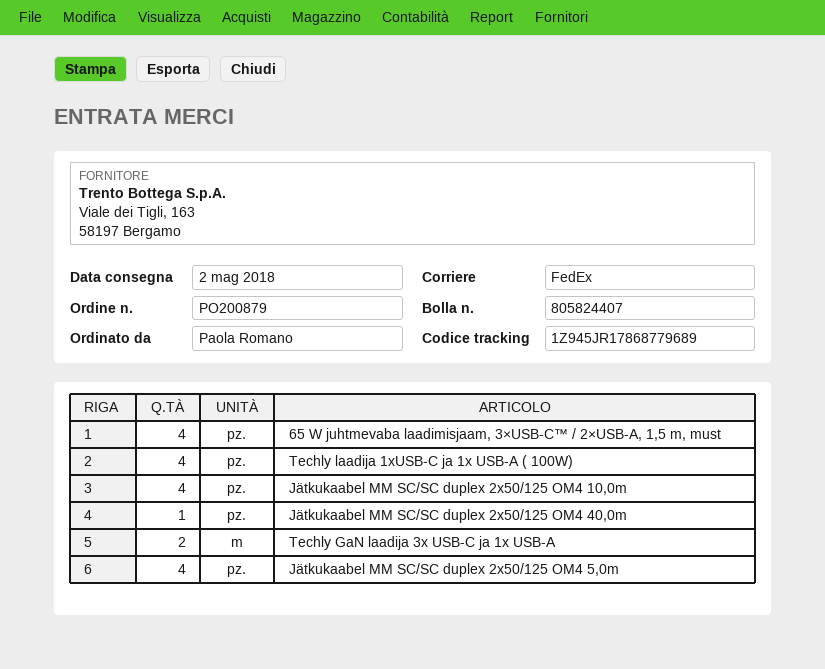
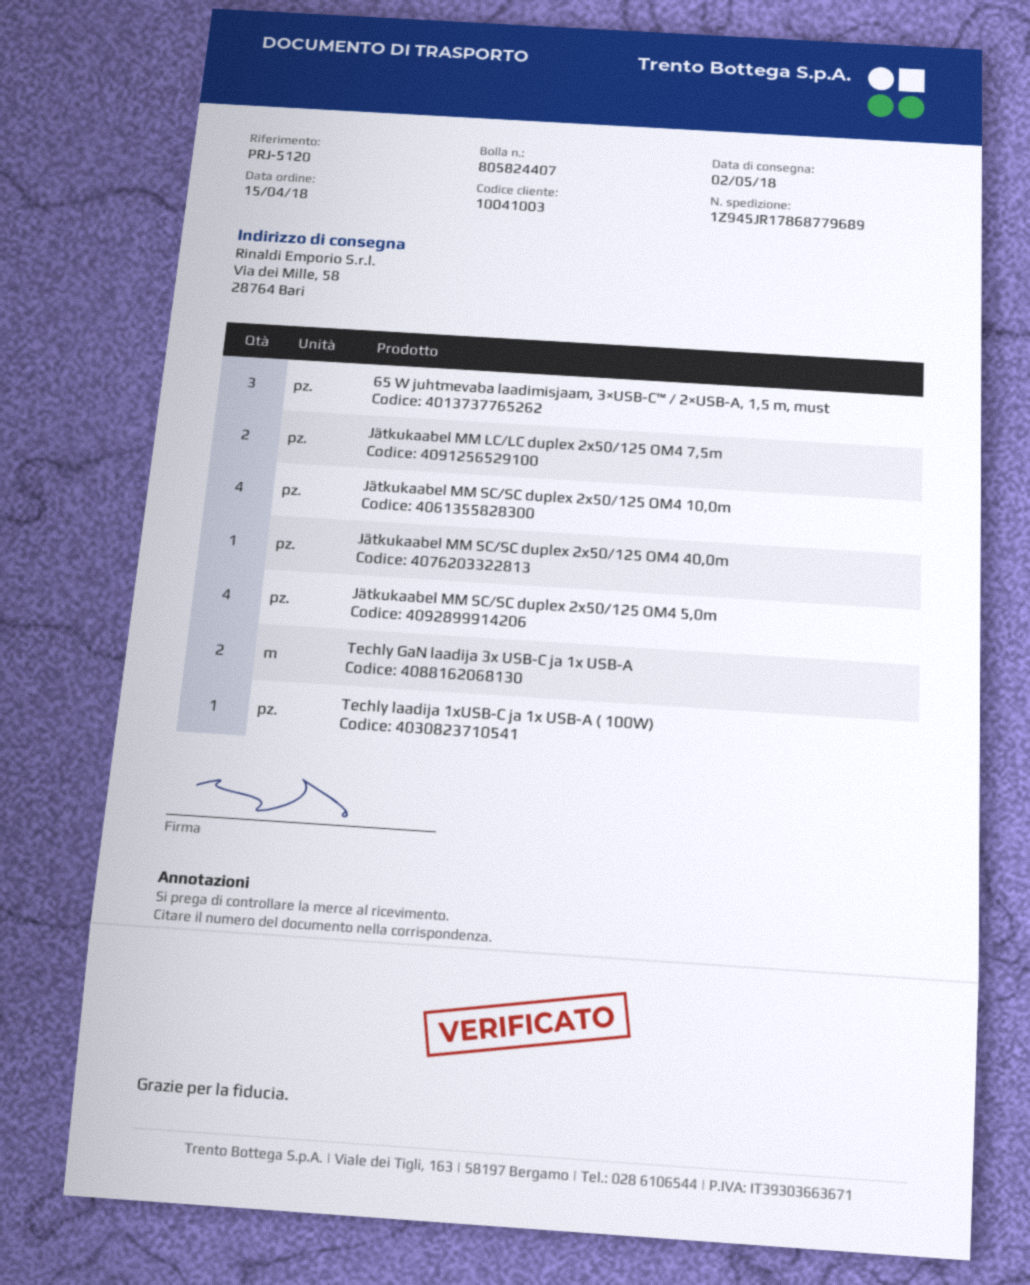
65 W juhtmevaba laadimisjaam, 3×USB-C™ / 2×USB-A, 1,5 m, must: 4 -> 3
Techly laadija 1xUSB-C ja 1x USB-A ( 100W): 4 -> 1
Jätkukaabel MM LC/LC duplex 2x50/125 OM4 7,5m: none -> 2

